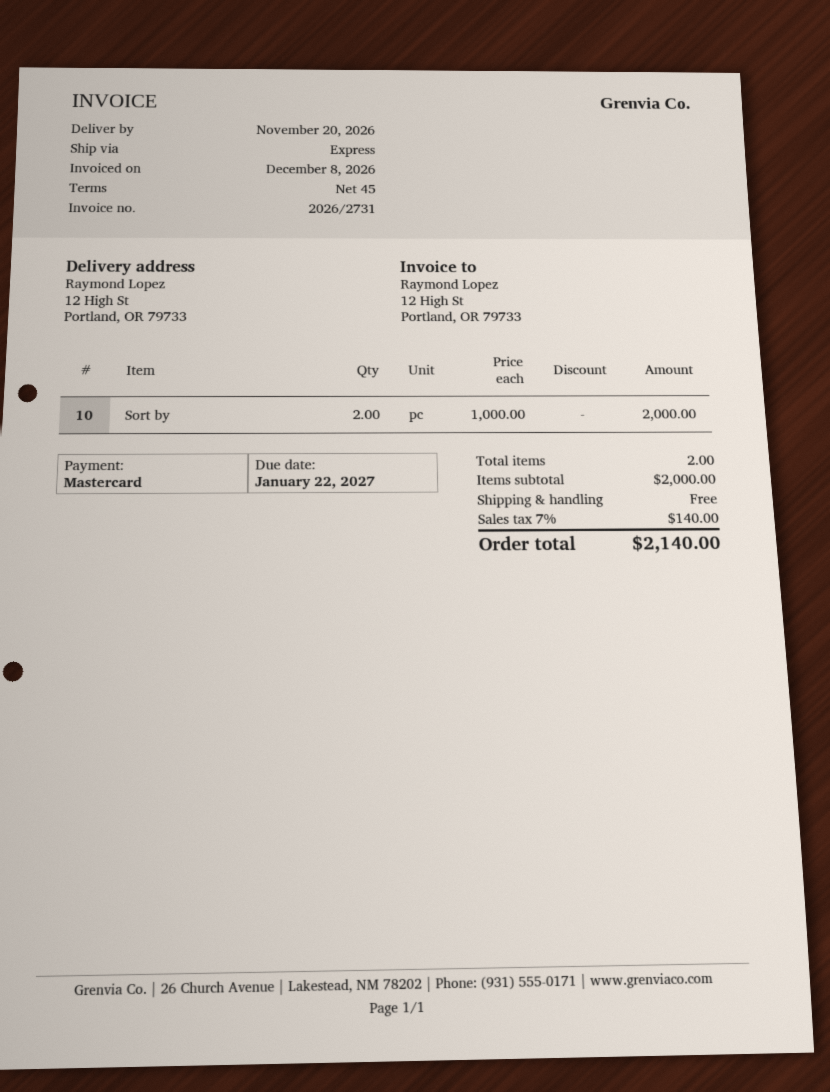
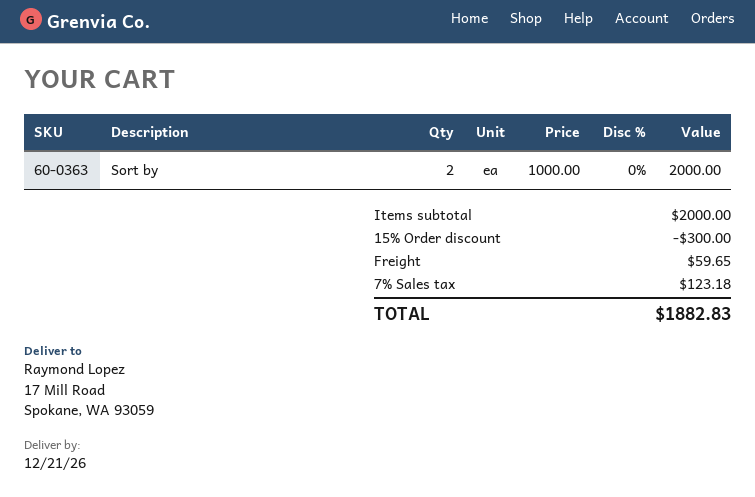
delivery date: 2026-11-20 -> 2026-12-21
ship to: 12 High St, Portland, OR 79733 -> 17 Mill Road, Spokane, WA 93059
discount: none -> 15% = 300.00
shipping: 0.00 -> 59.65
tax: 7% = 140.00 -> 7% = 123.18
total: 2140.00 -> 1882.83

